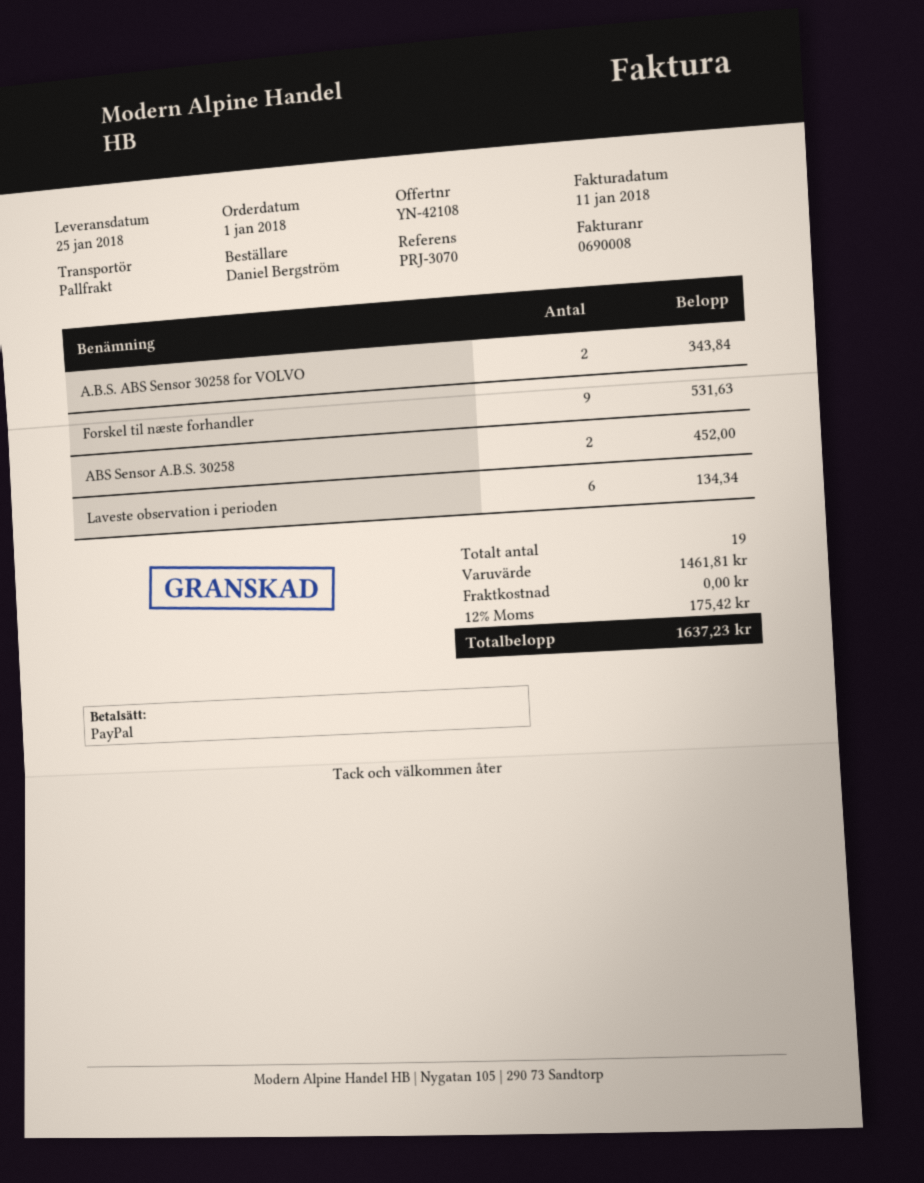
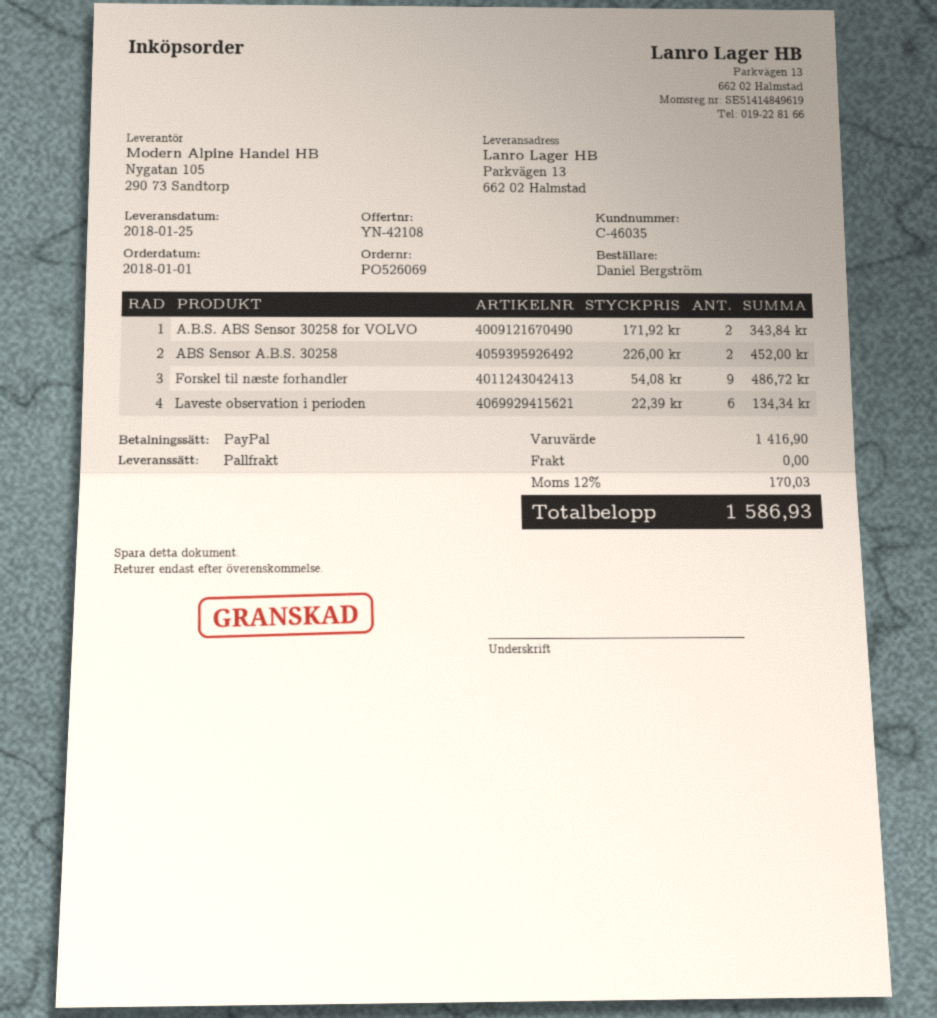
Forskel til næste forhandler: 9 for 531.63 -> 9 for 486.72
subtotal: 1461.81 -> 1416.90
tax: 12% = 175.42 -> 12% = 170.03
total: 1637.23 -> 1586.93

